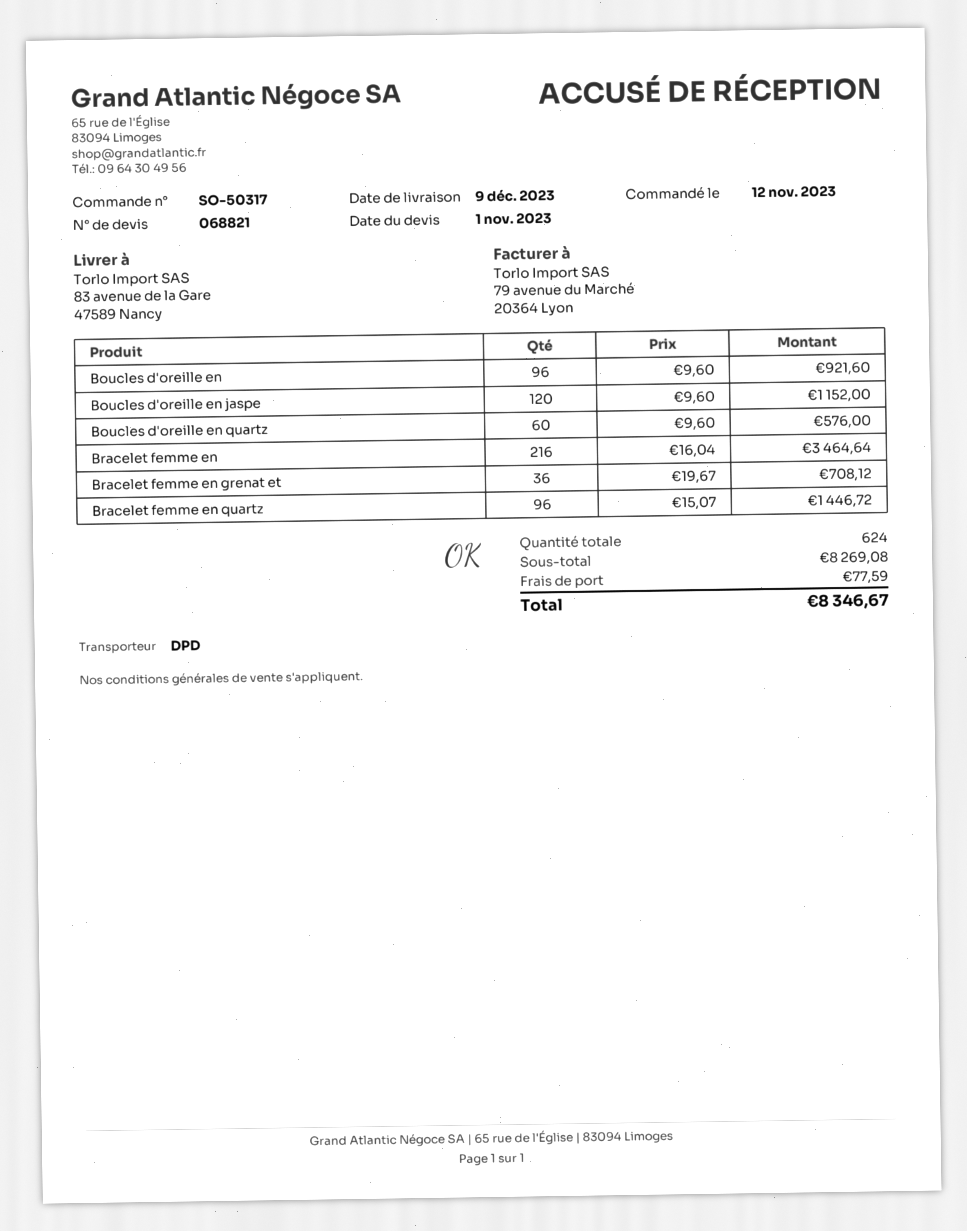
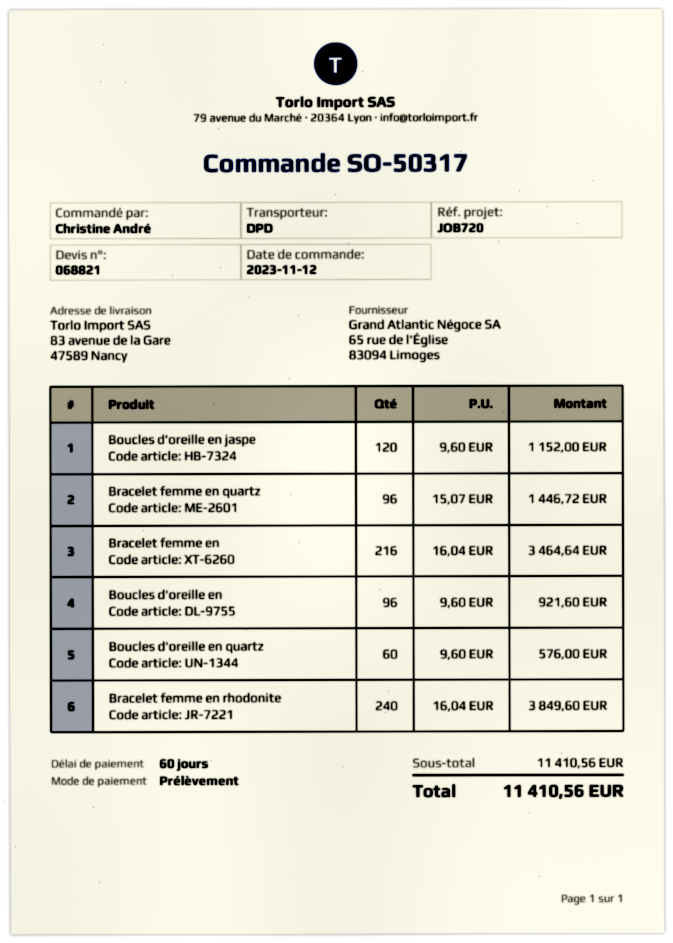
Bracelet femme en grenat et: 36 x 19.67 = 708.12 -> none
Bracelet femme en rhodonite: none -> 240 x 16.04 = 3849.60
subtotal: 8269.08 -> 11410.56
shipping: 77.59 -> none
total: 8346.67 -> 11410.56

